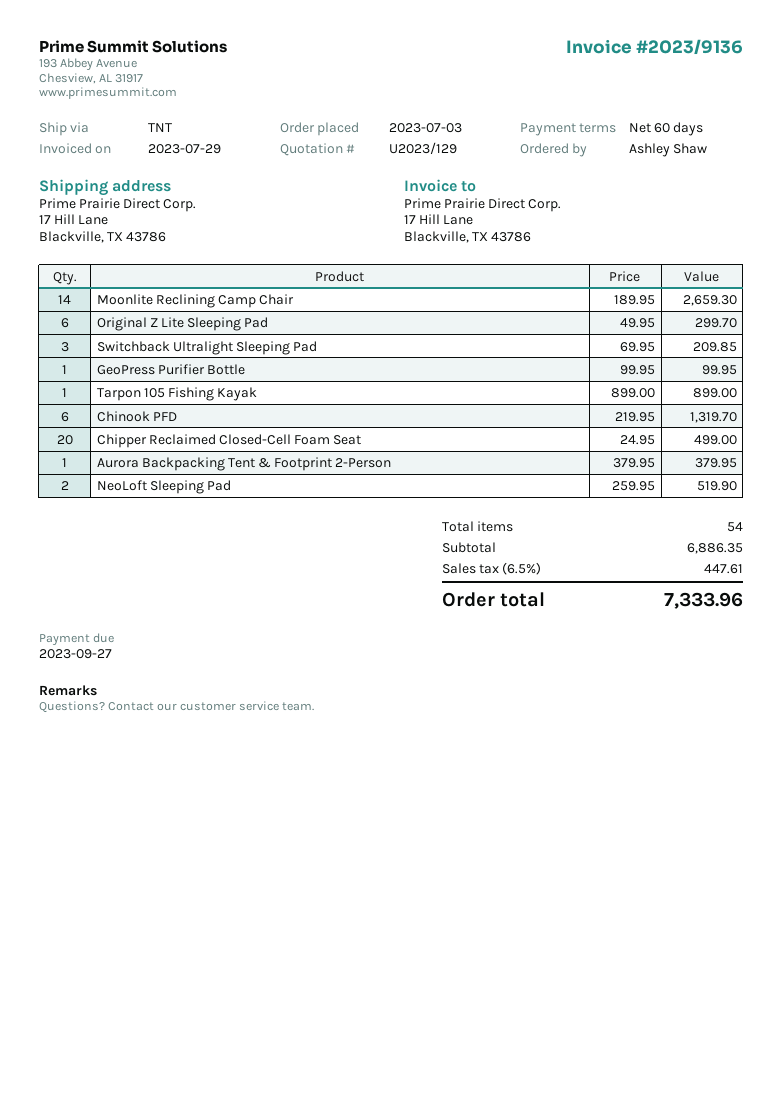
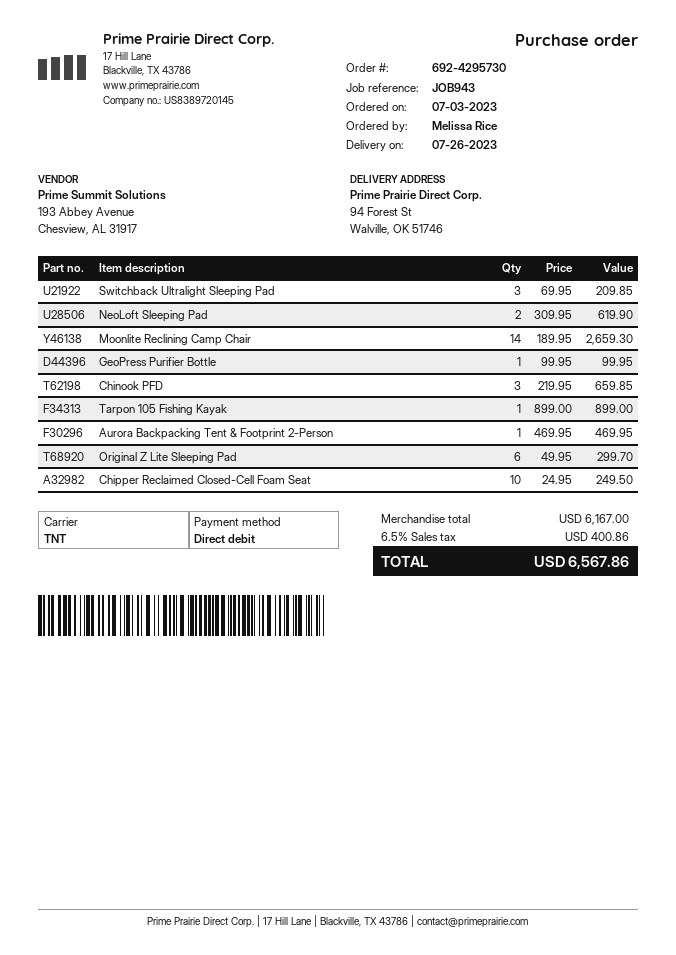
ordered by: Ashley Shaw -> Melissa Rice
ship to: 17 Hill Lane, Blackville, TX 43786 -> 94 Forest St, Walville, OK 51746
Chinook PFD: 6 x 219.95 = 1319.70 -> 3 x 219.95 = 659.85
Chipper Reclaimed Closed-Cell Foam Seat: 20 x 24.95 = 499.00 -> 10 x 24.95 = 249.50
Aurora Backpacking Tent & Footprint 2-Person: 1 x 379.95 = 379.95 -> 1 x 469.95 = 469.95
NeoLoft Sleeping Pad: 2 x 259.95 = 519.90 -> 2 x 309.95 = 619.90
subtotal: 6886.35 -> 6167.00
tax: 6.5% = 447.61 -> 6.5% = 400.86
total: 7333.96 -> 6567.86

